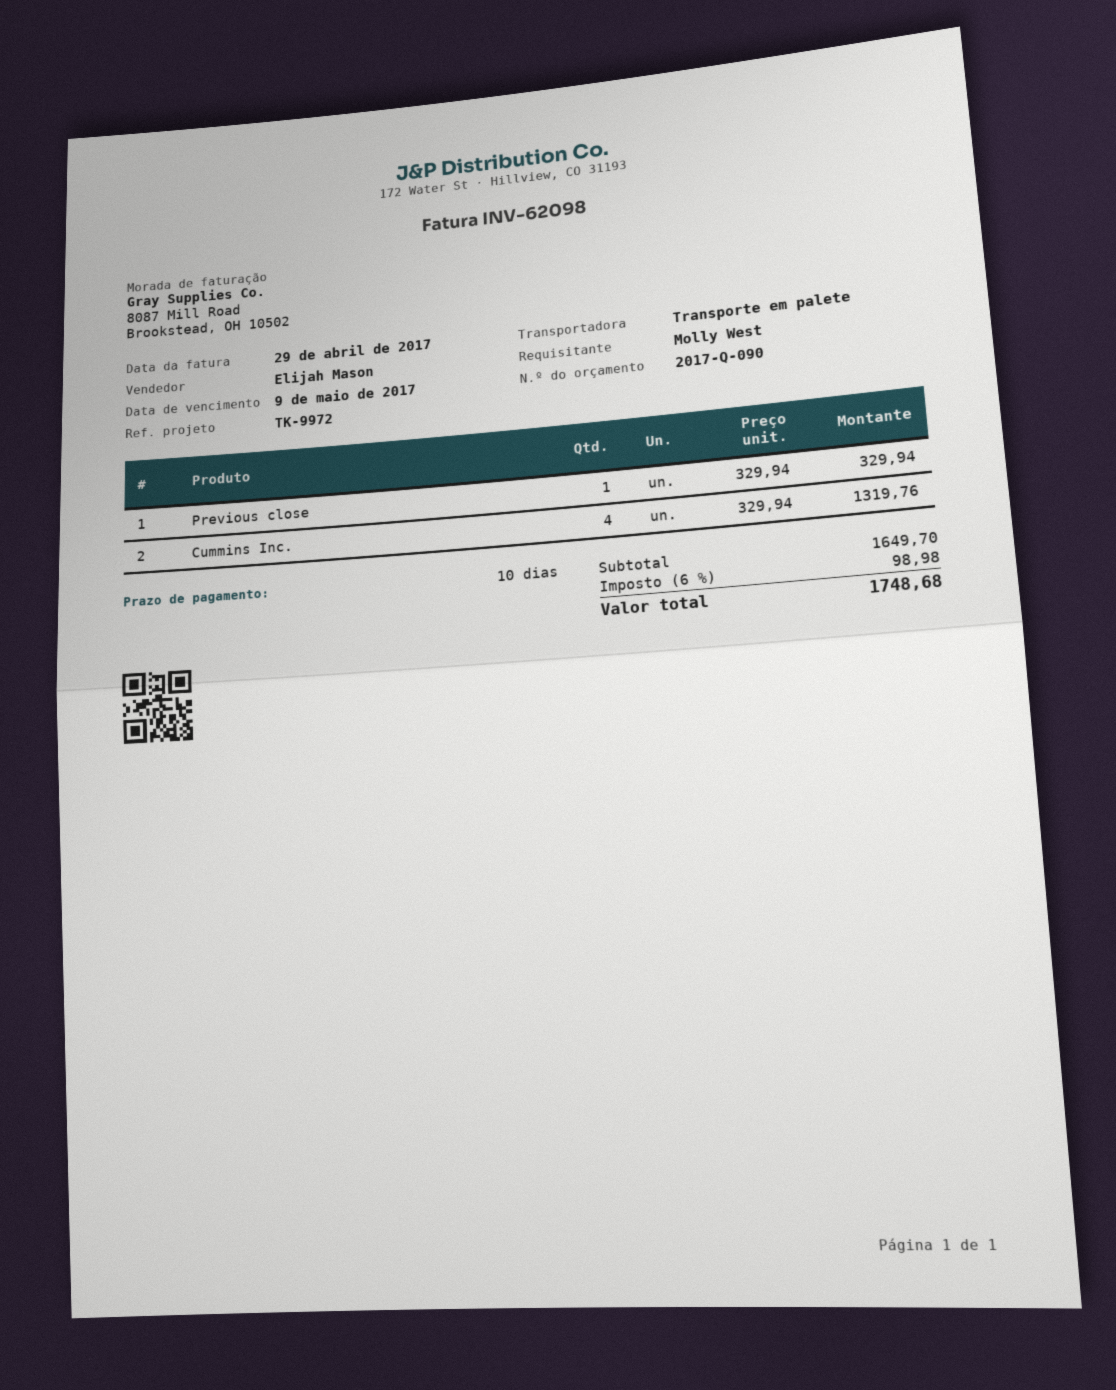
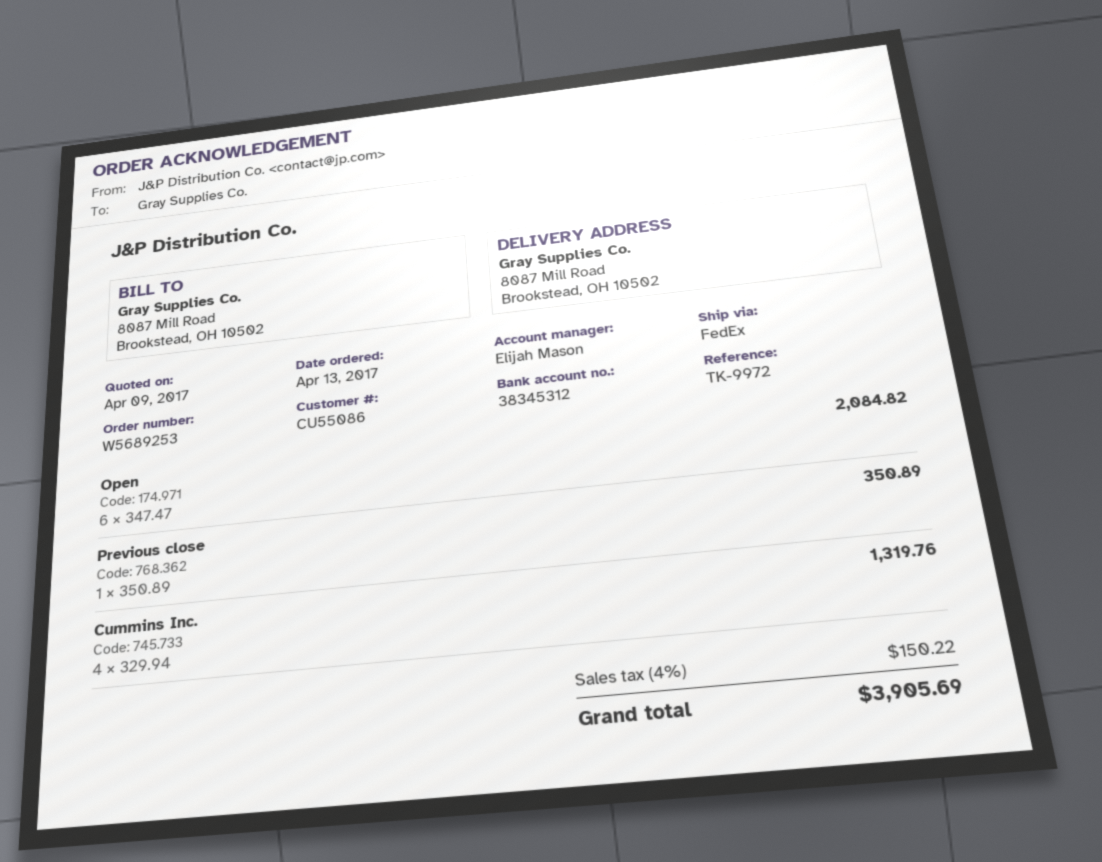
shipping method: pallet freight -> FedEx
Previous close: 1 x 329.94 = 329.94 -> 1 x 350.89 = 350.89
Open: none -> 6 x 347.47 = 2084.82
tax: 6% = 98.98 -> 4% = 150.22
total: 1748.68 -> 3905.69

